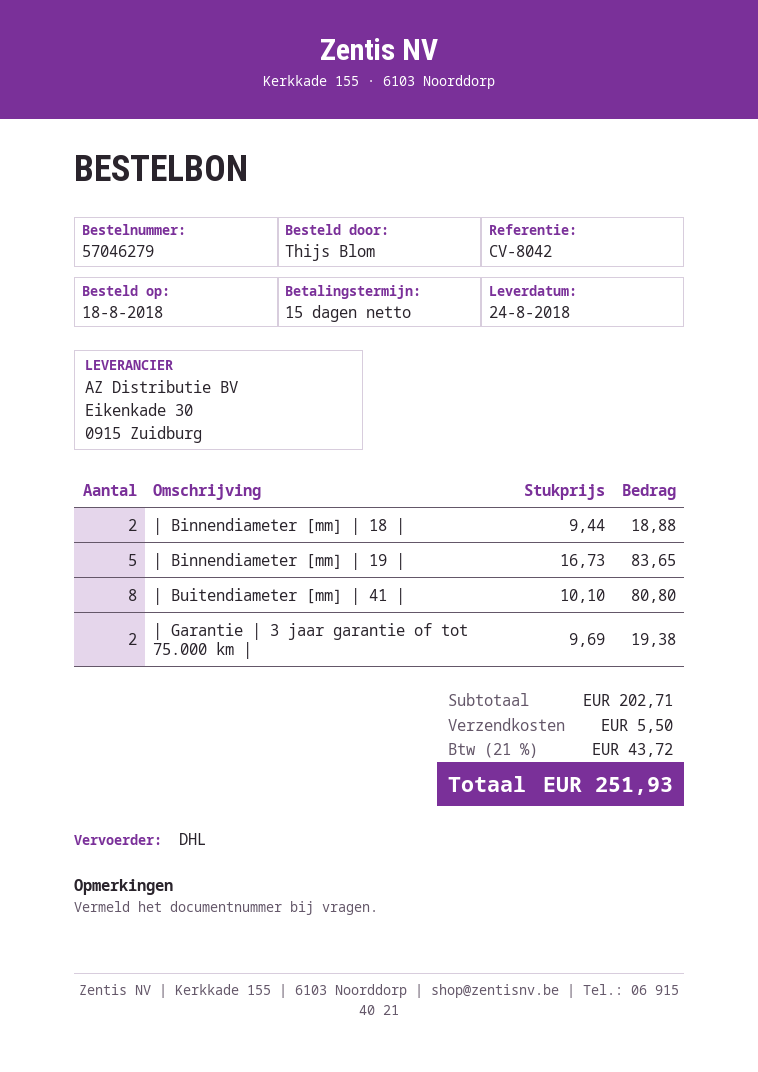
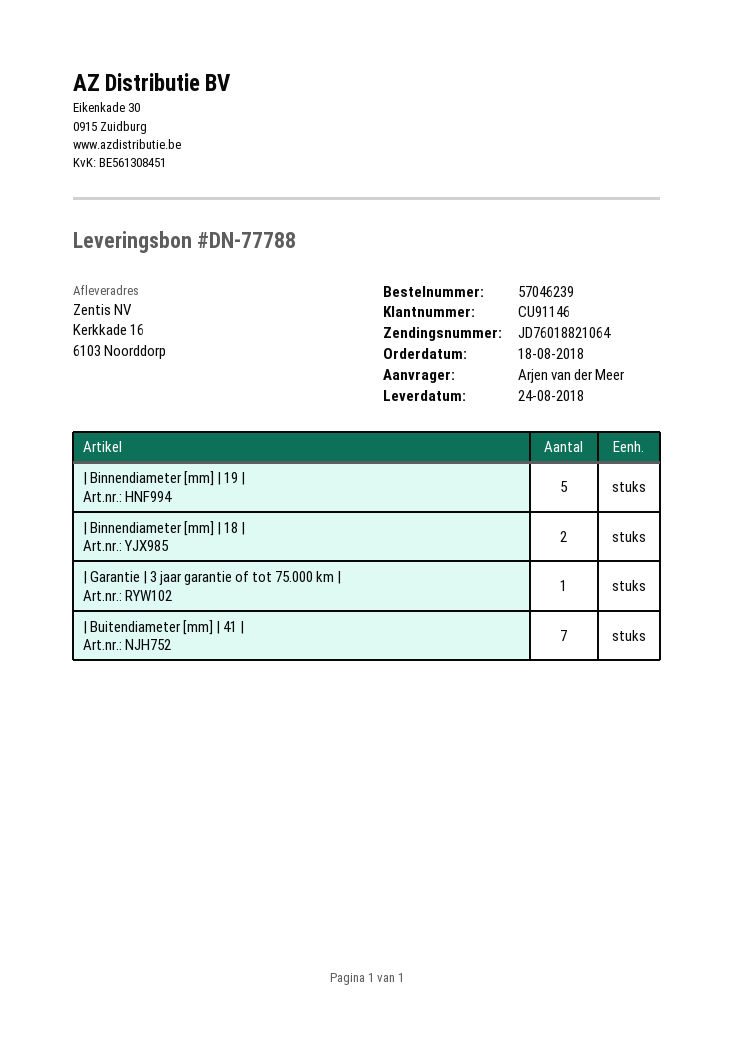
order number: 57046279 -> 57046239
ordered by: Thijs Blom -> Arjen van der Meer
| Buitendiameter [mm] | 41 |: 8 -> 7
| Garantie | 3 jaar garantie of tot 75.000 km |: 2 -> 1

